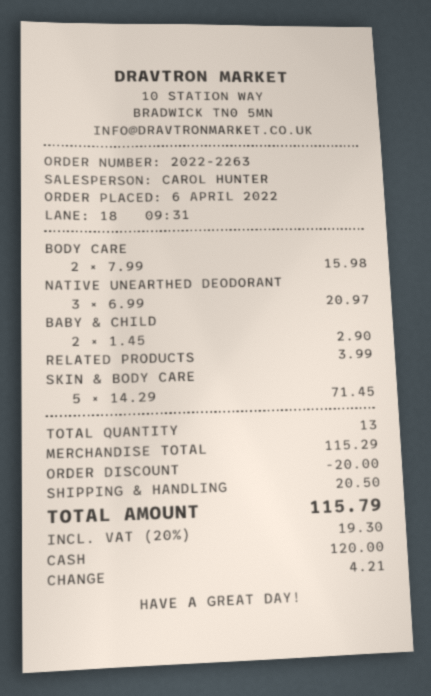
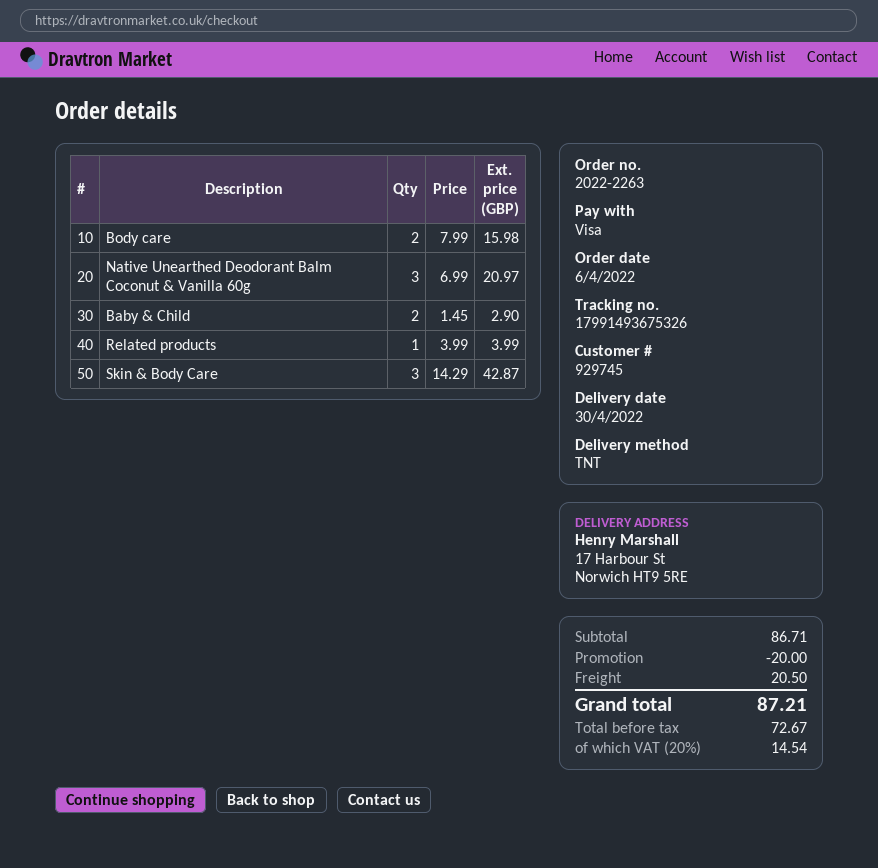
payment method: cash -> Visa
SKIN & BODY CARE: 5 x 14.29 = 71.45 -> 3 x 14.29 = 42.87
subtotal: 115.29 -> 86.71
tax: 20% = 19.30 -> 20% = 14.54
total: 115.79 -> 87.21

